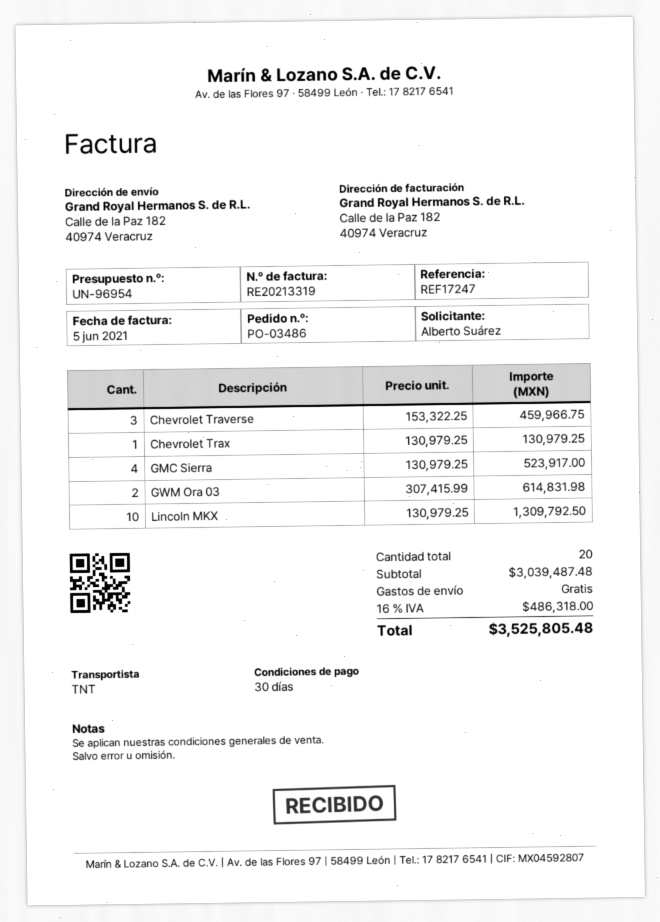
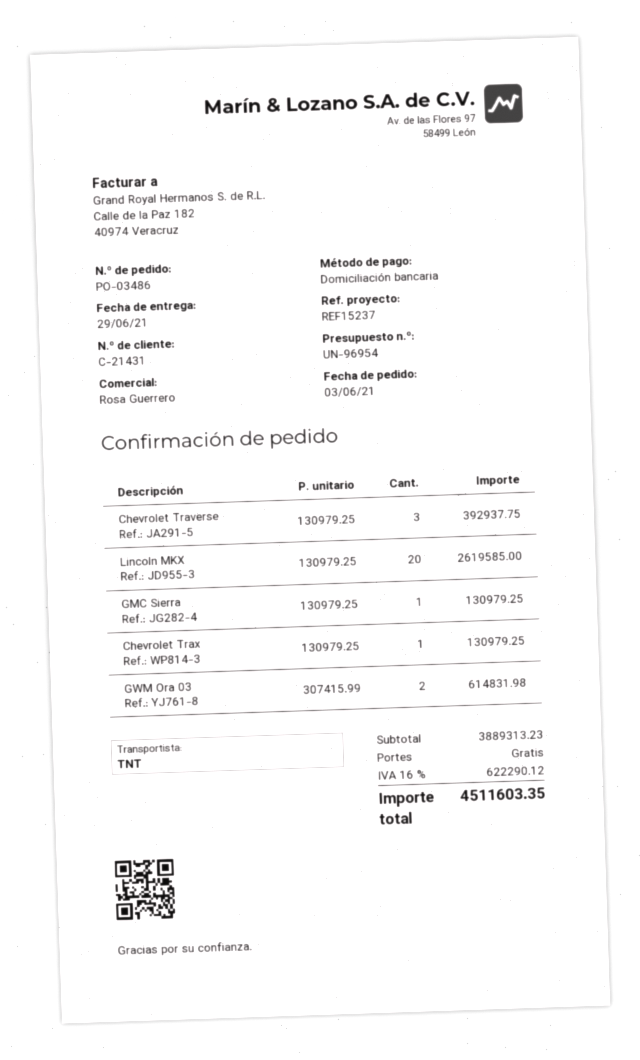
reference: REF17247 -> REF15237
Chevrolet Traverse: 3 x 153322.25 = 459966.75 -> 3 x 130979.25 = 392937.75
GMC Sierra: 4 x 130979.25 = 523917.00 -> 1 x 130979.25 = 130979.25
Lincoln MKX: 10 x 130979.25 = 1309792.50 -> 20 x 130979.25 = 2619585.00
subtotal: 3039487.48 -> 3889313.23
tax: 16% = 486318.00 -> 16% = 622290.12
total: 3525805.48 -> 4511603.35

